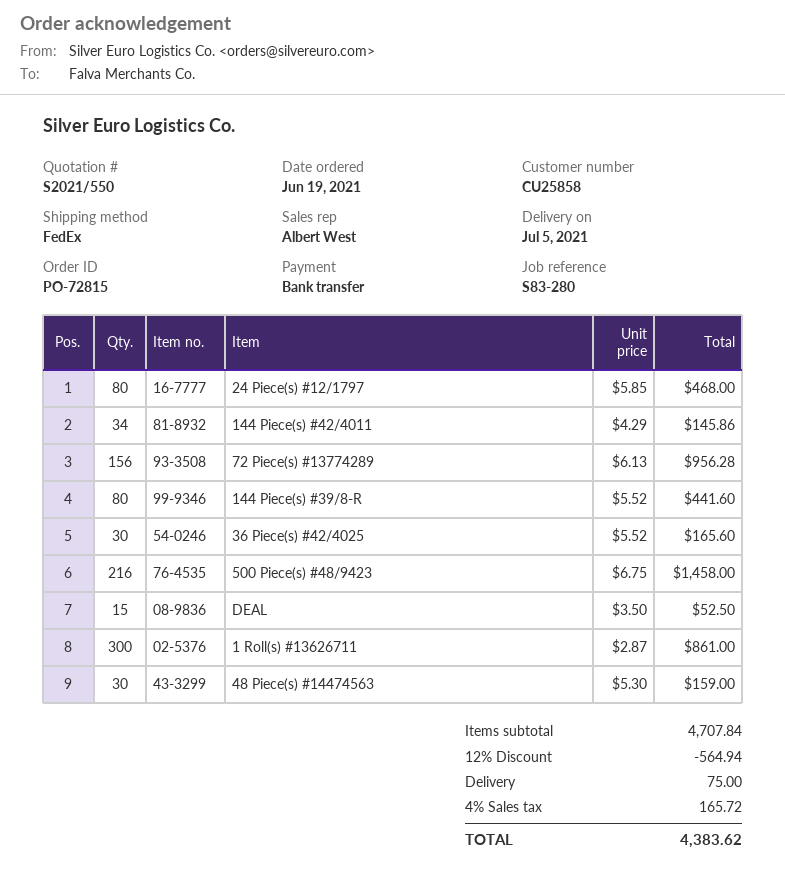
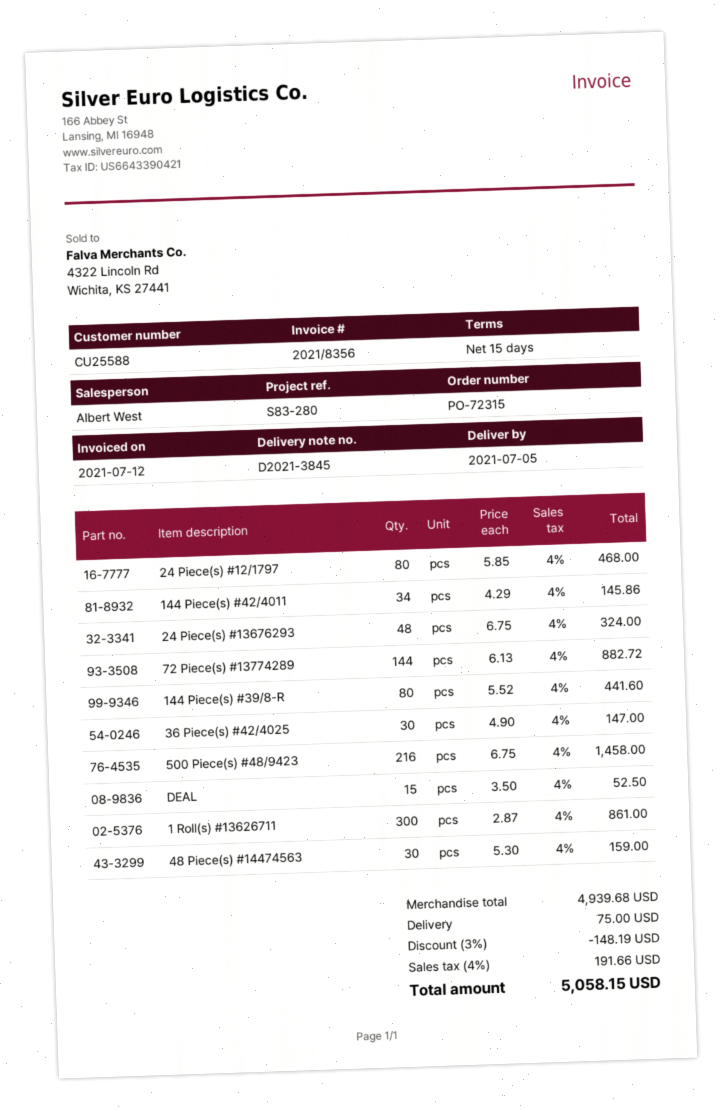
order number: PO-72815 -> PO-72315
customer number: CU25858 -> CU25588
72 Piece(s) #13774289: 156 x 6.13 = 956.28 -> 144 x 6.13 = 882.72
36 Piece(s) #42/4025: 30 x 5.52 = 165.60 -> 30 x 4.90 = 147.00
24 Piece(s) #13676293: none -> 48 x 6.75 = 324.00
subtotal: 4707.84 -> 4939.68
discount: 12% = 564.94 -> 3% = 148.19
tax: 4% = 165.72 -> 4% = 191.66
total: 4383.62 -> 5058.15

